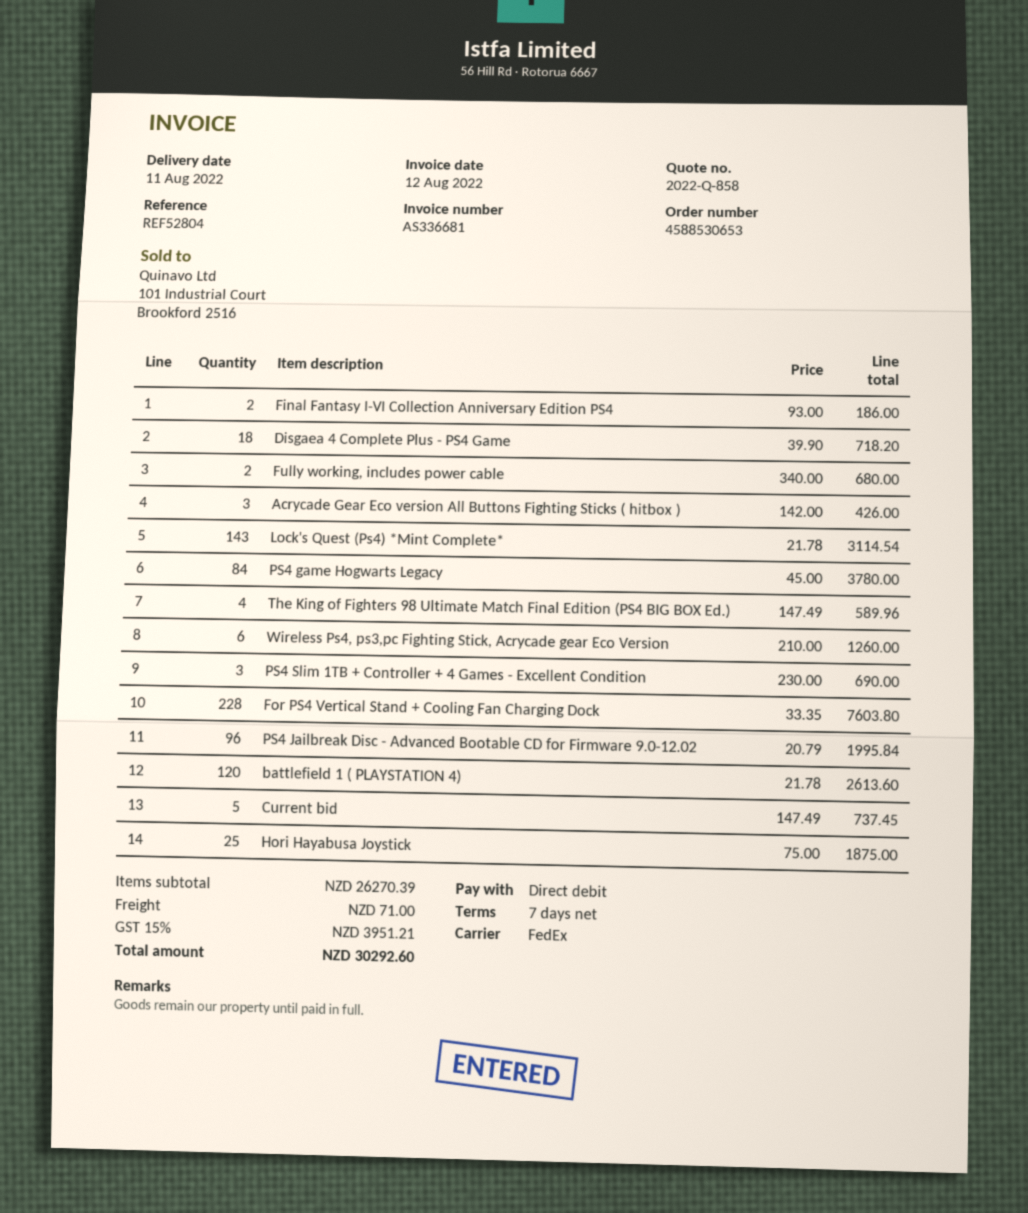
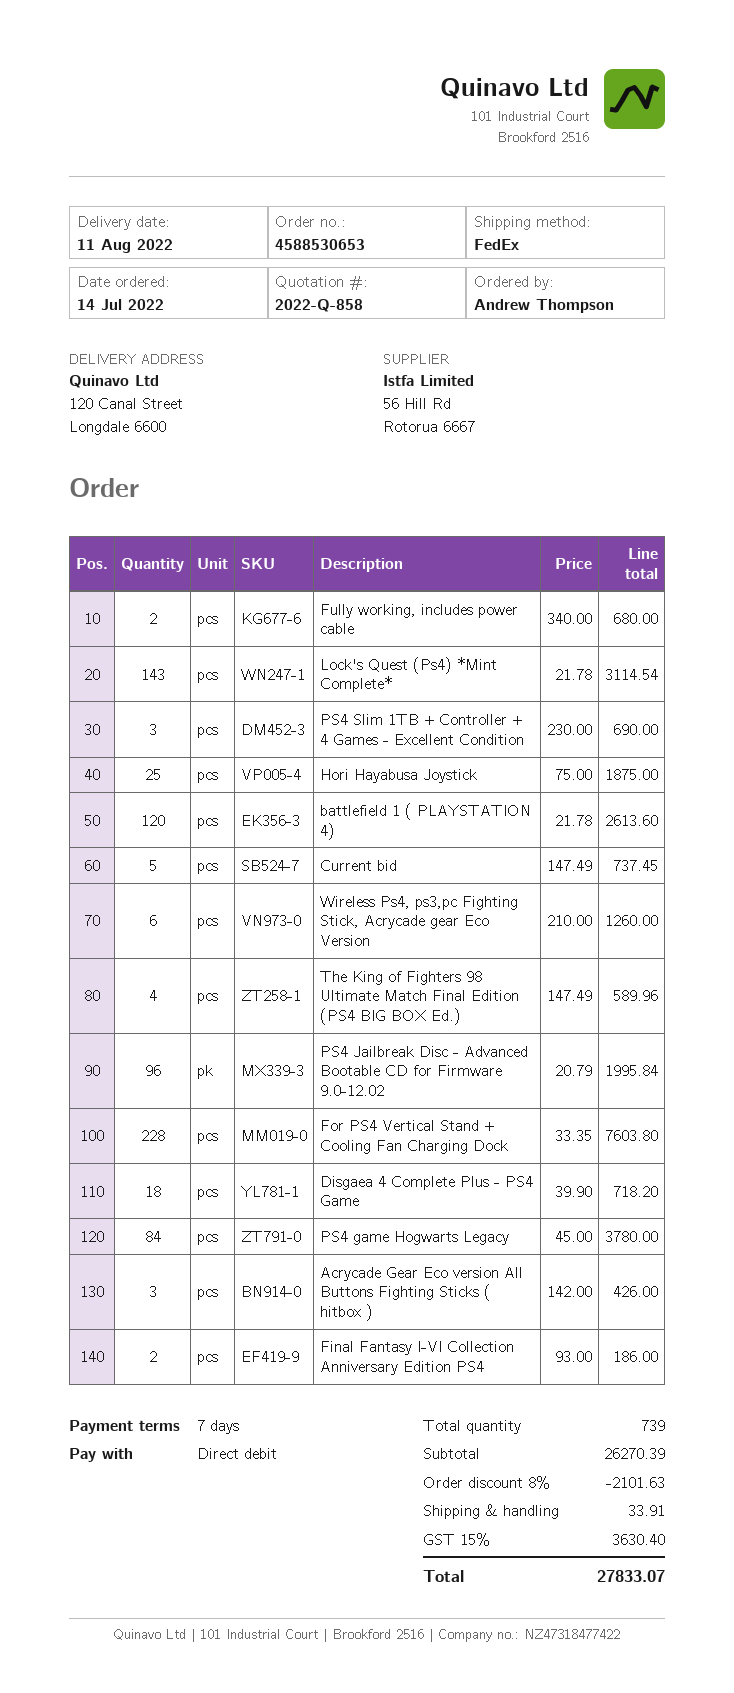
discount: none -> 8% = 2101.63
shipping: 71.00 -> 33.91
tax: 15% = 3951.21 -> 15% = 3630.40
total: 30292.60 -> 27833.07

